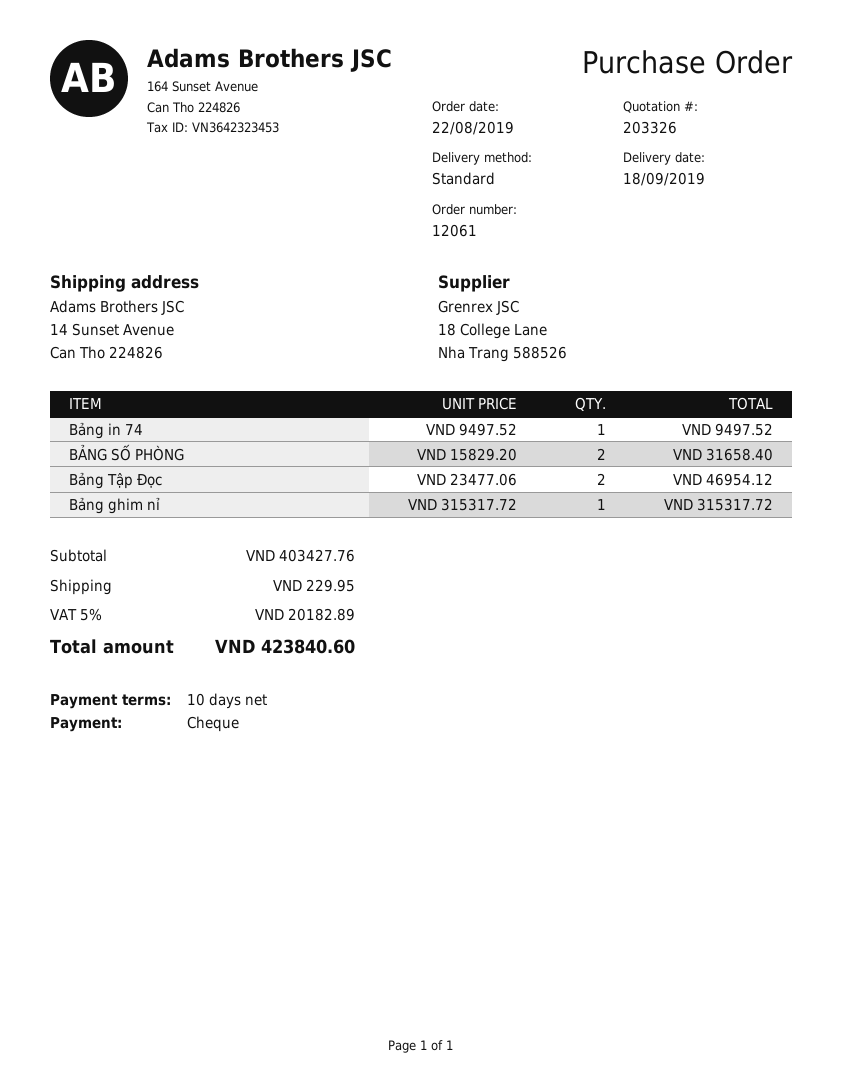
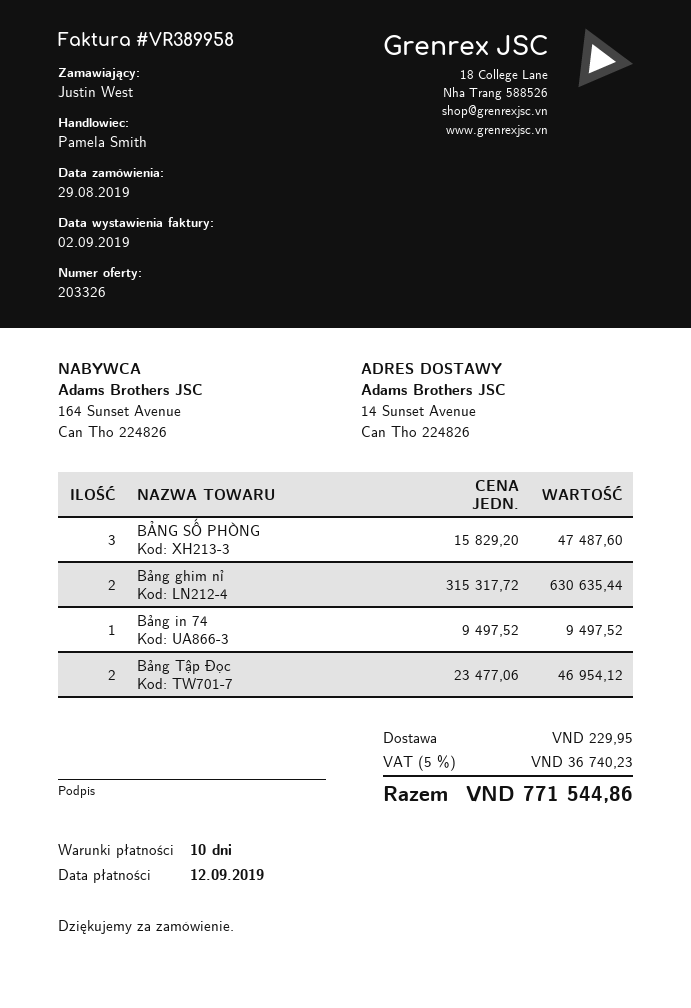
order date: 2019-08-22 -> 2019-08-29
BẢNG SỐ PHÒNG: 2 x 15829.20 = 31658.40 -> 3 x 15829.20 = 47487.60
Bảng ghim nỉ: 1 x 315317.72 = 315317.72 -> 2 x 315317.72 = 630635.44
tax: 5% = 20182.89 -> 5% = 36740.23
total: 423840.60 -> 771544.86

